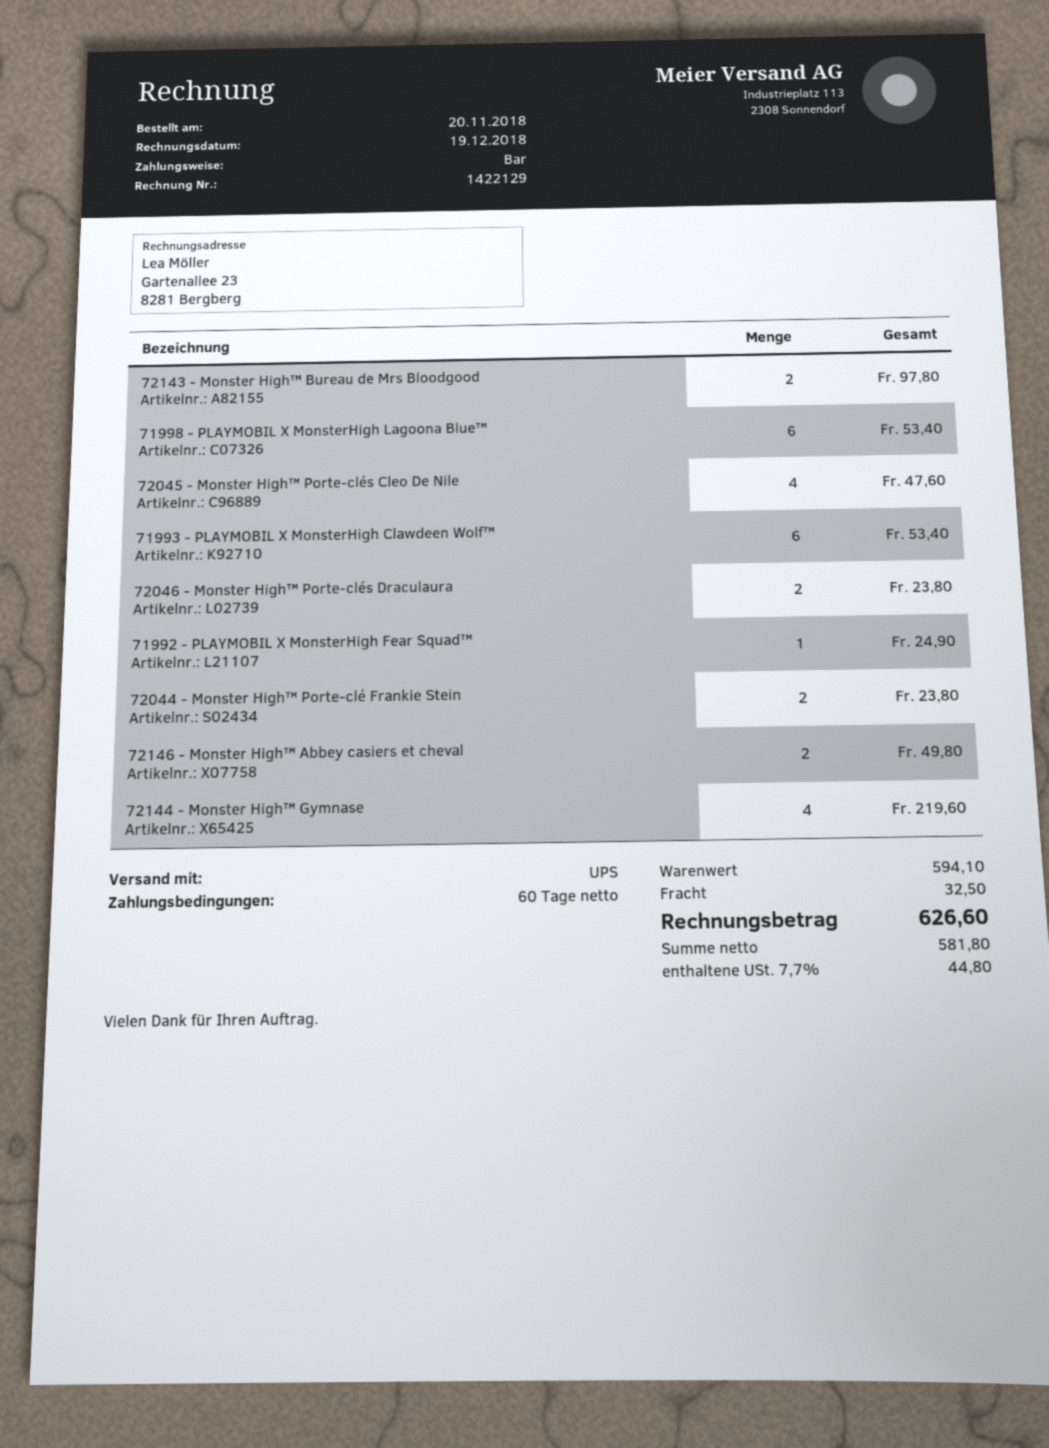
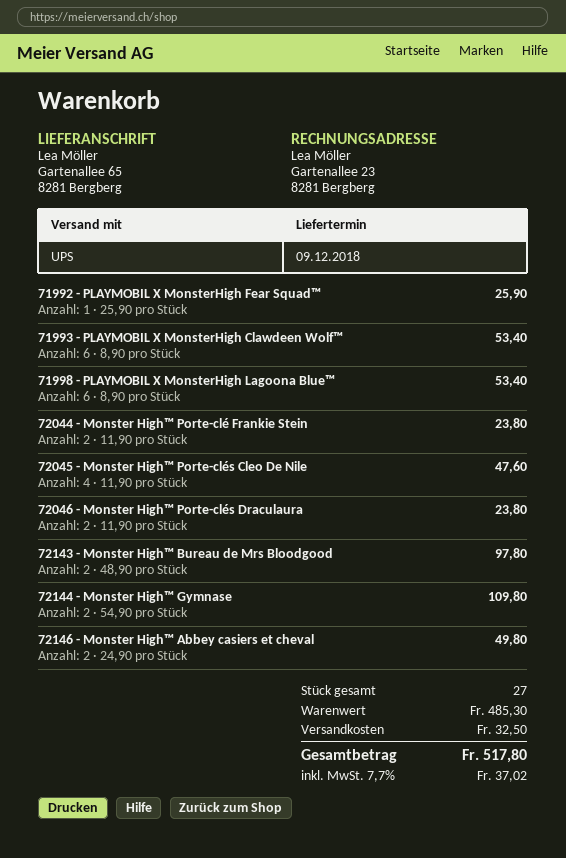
71992 - PLAYMOBIL X MonsterHigh Fear Squad™: 1 for 24.90 -> 1 for 25.90
72144 - Monster High™ Gymnase: 4 for 219.60 -> 2 for 109.80
subtotal: 594.10 -> 485.30
tax: 7.7% = 44.80 -> 7.7% = 37.02
total: 626.60 -> 517.80

